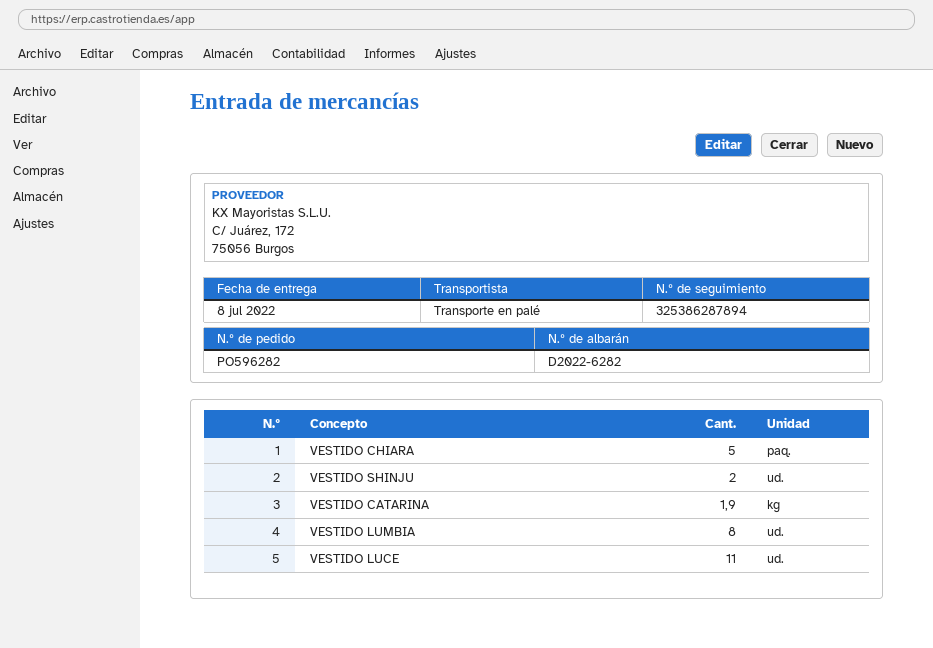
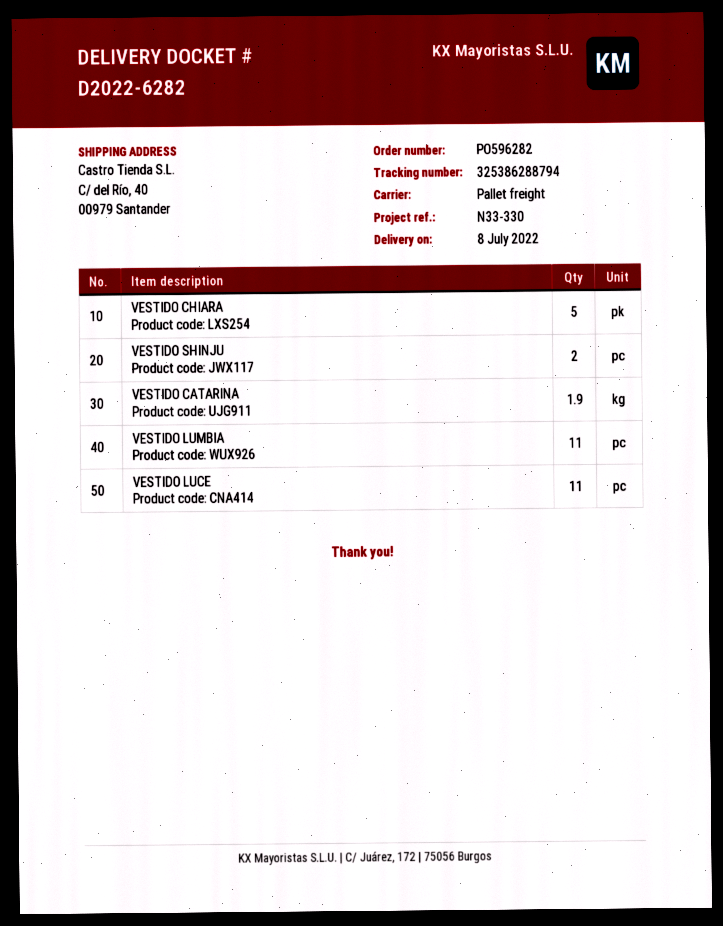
tracking number: 325386287894 -> 325386288794
VESTIDO LUMBIA: 8 -> 11

